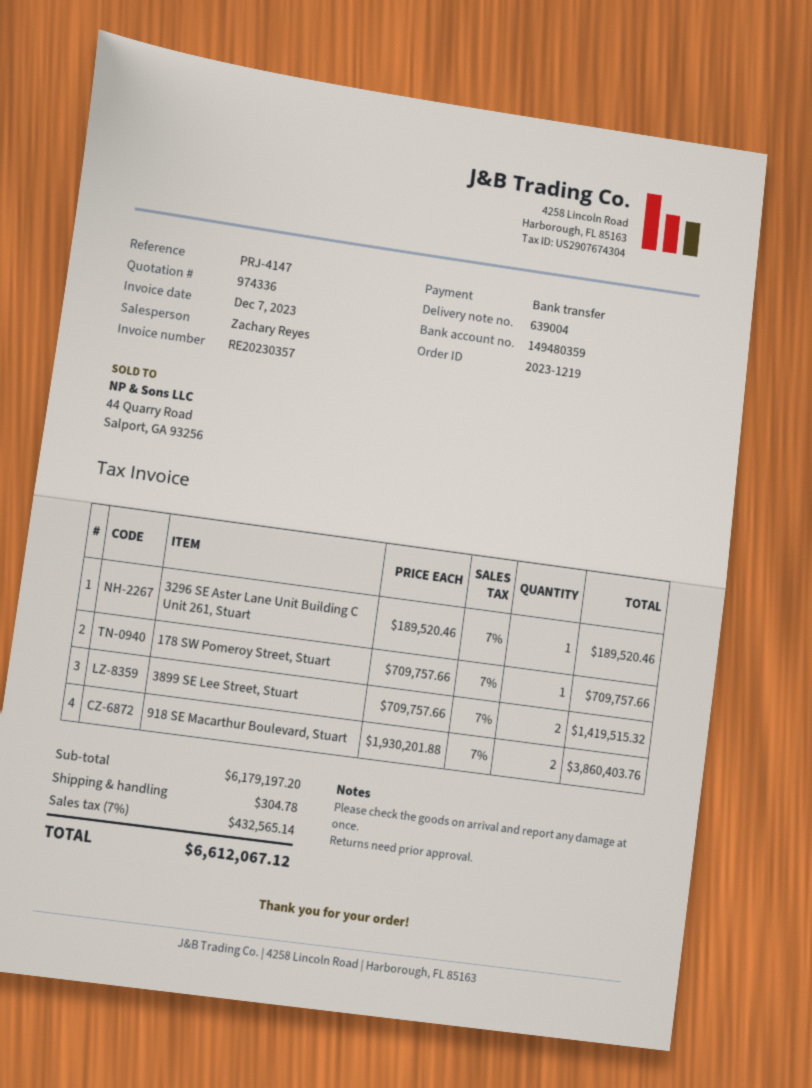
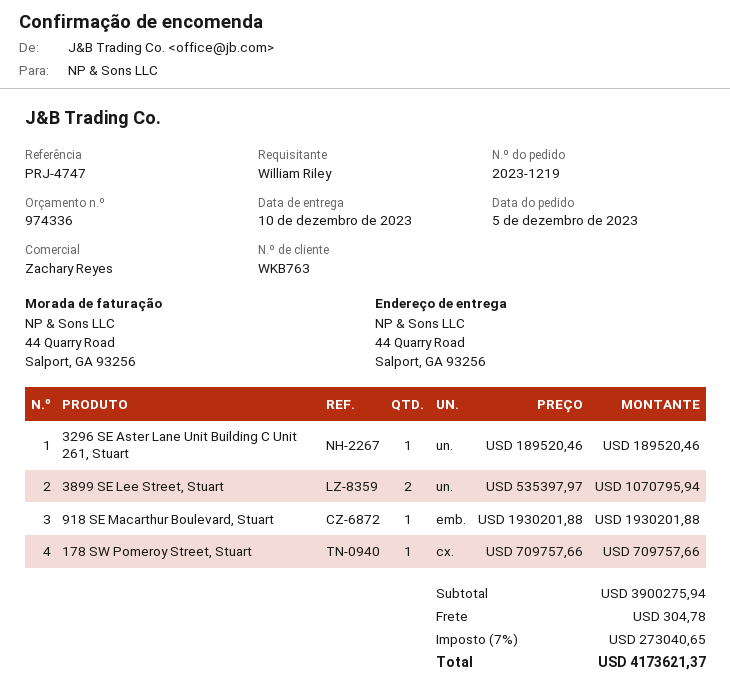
reference: PRJ-4147 -> PRJ-4747
3899 SE Lee Street, Stuart: 2 x 709757.66 = 1419515.32 -> 2 x 535397.97 = 1070795.94
918 SE Macarthur Boulevard, Stuart: 2 x 1930201.88 = 3860403.76 -> 1 x 1930201.88 = 1930201.88
subtotal: 6179197.20 -> 3900275.94
tax: 7% = 432565.14 -> 7% = 273040.65
total: 6612067.12 -> 4173621.37

